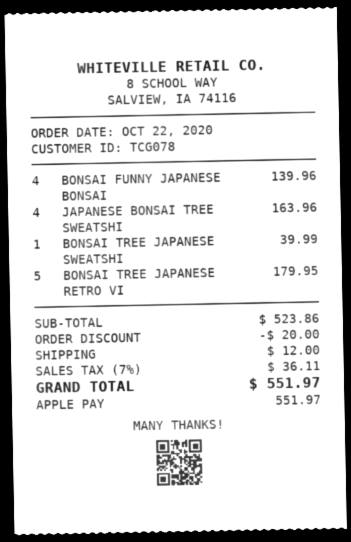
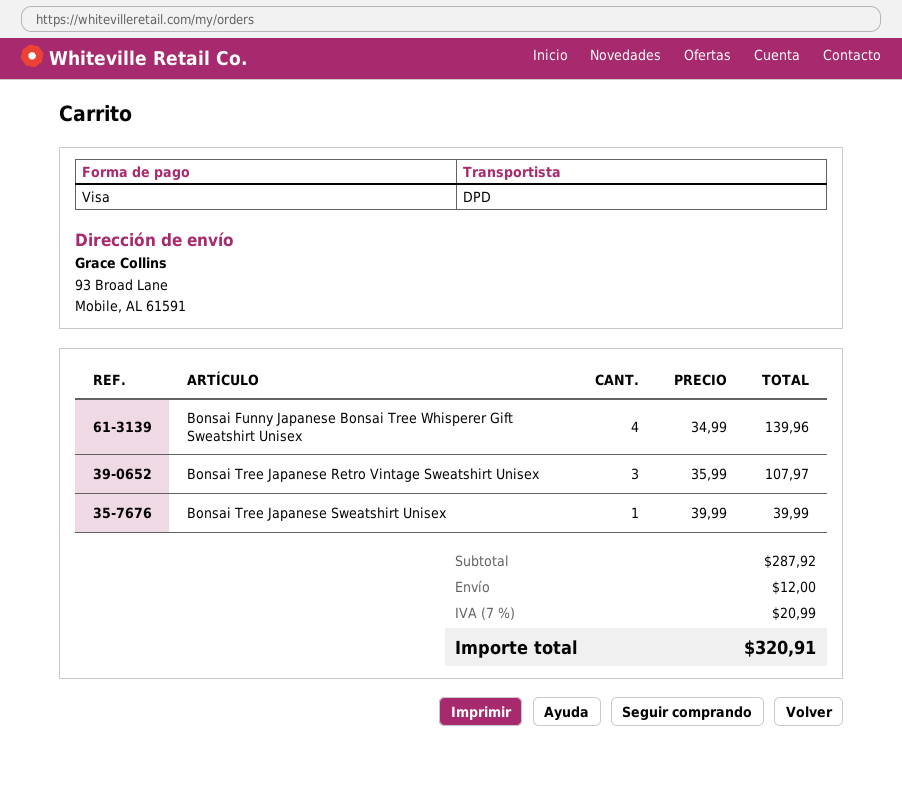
payment method: Apple Pay -> Visa
JAPANESE BONSAI TREE SWEATSHI: 4 for 163.96 -> none
BONSAI TREE JAPANESE RETRO VI: 5 for 179.95 -> 3 for 107.97
subtotal: 523.86 -> 287.92
discount: 20.00 -> none
tax: 7% = 36.11 -> 7% = 20.99
total: 551.97 -> 320.91

